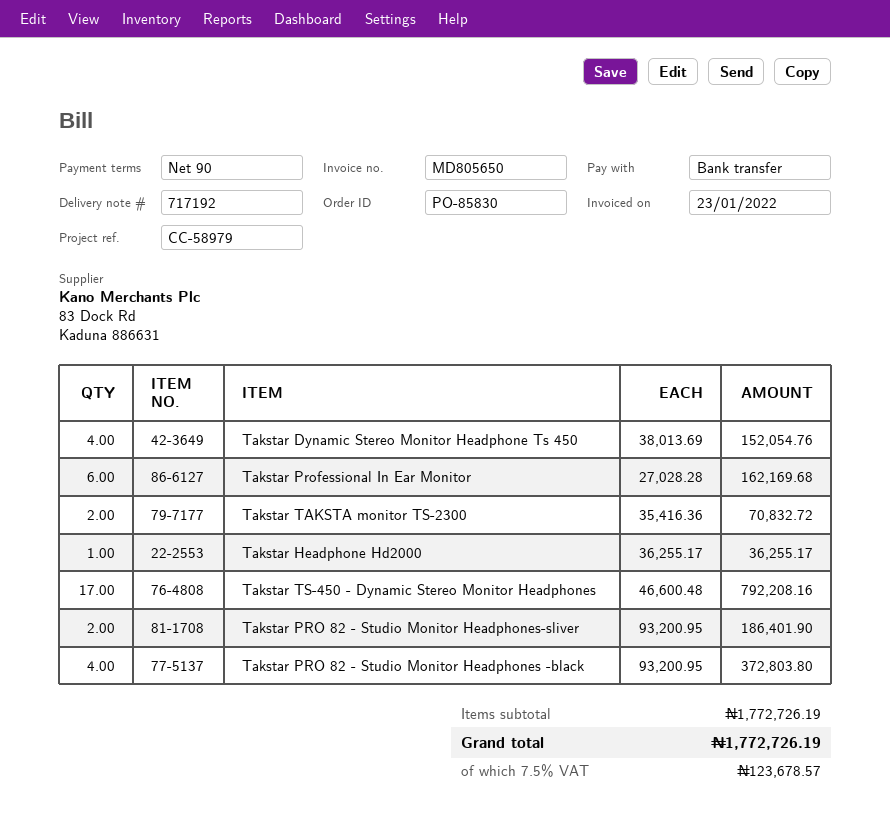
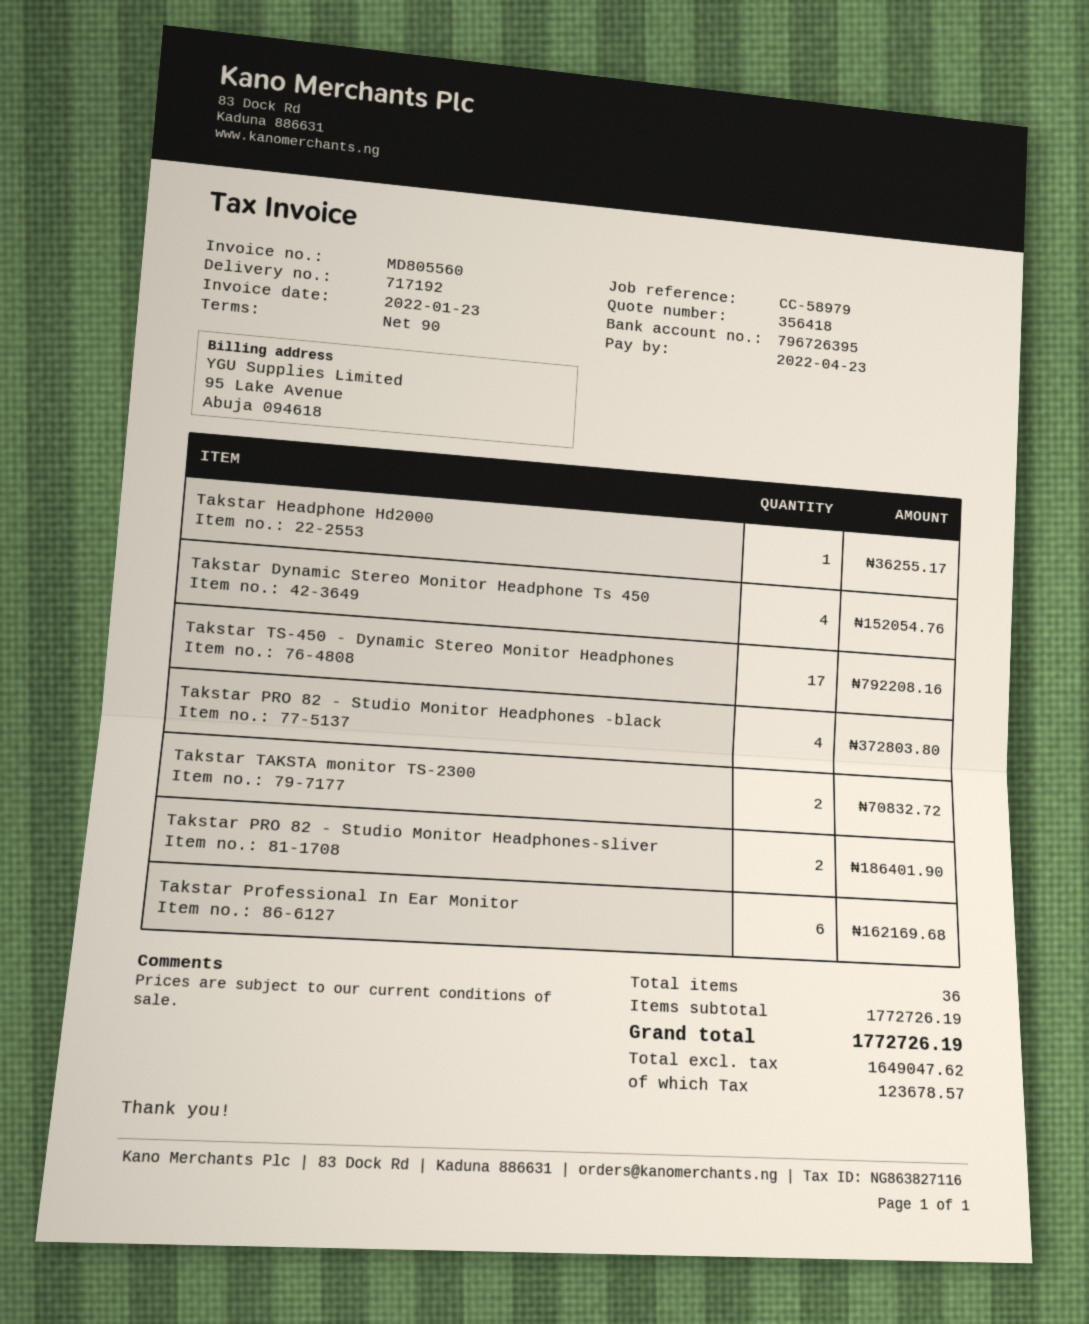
invoice number: MD805650 -> MD805560

